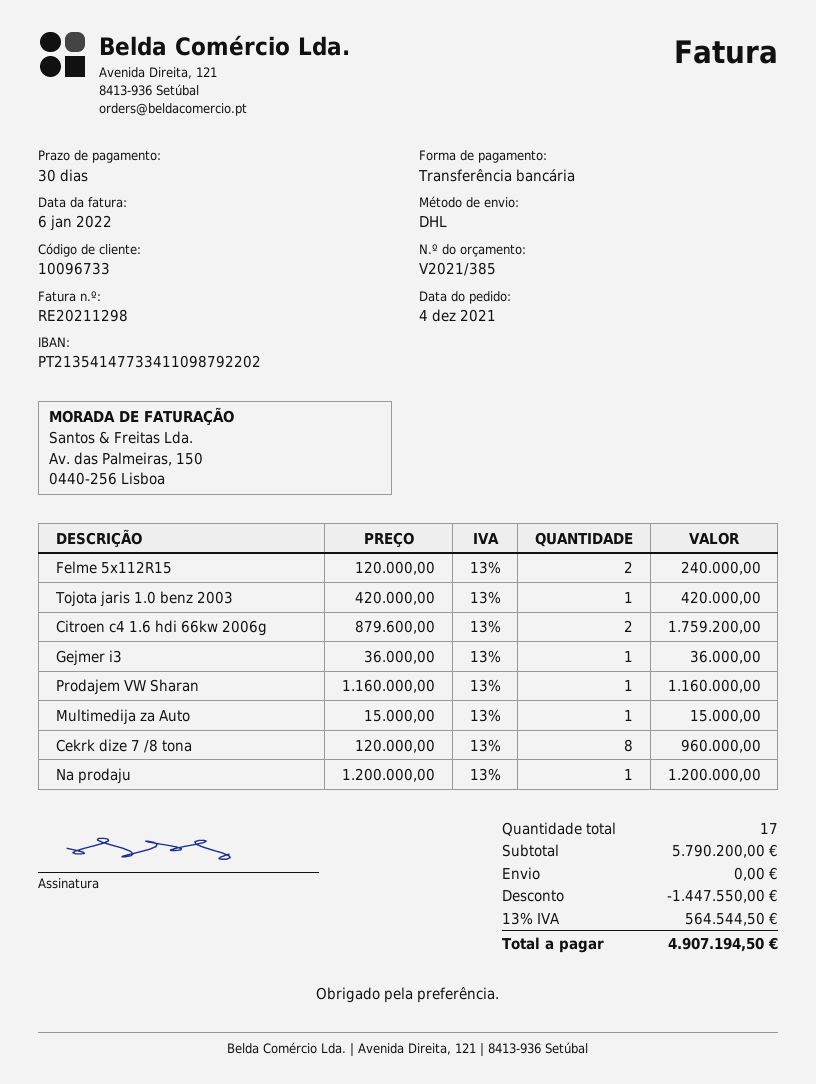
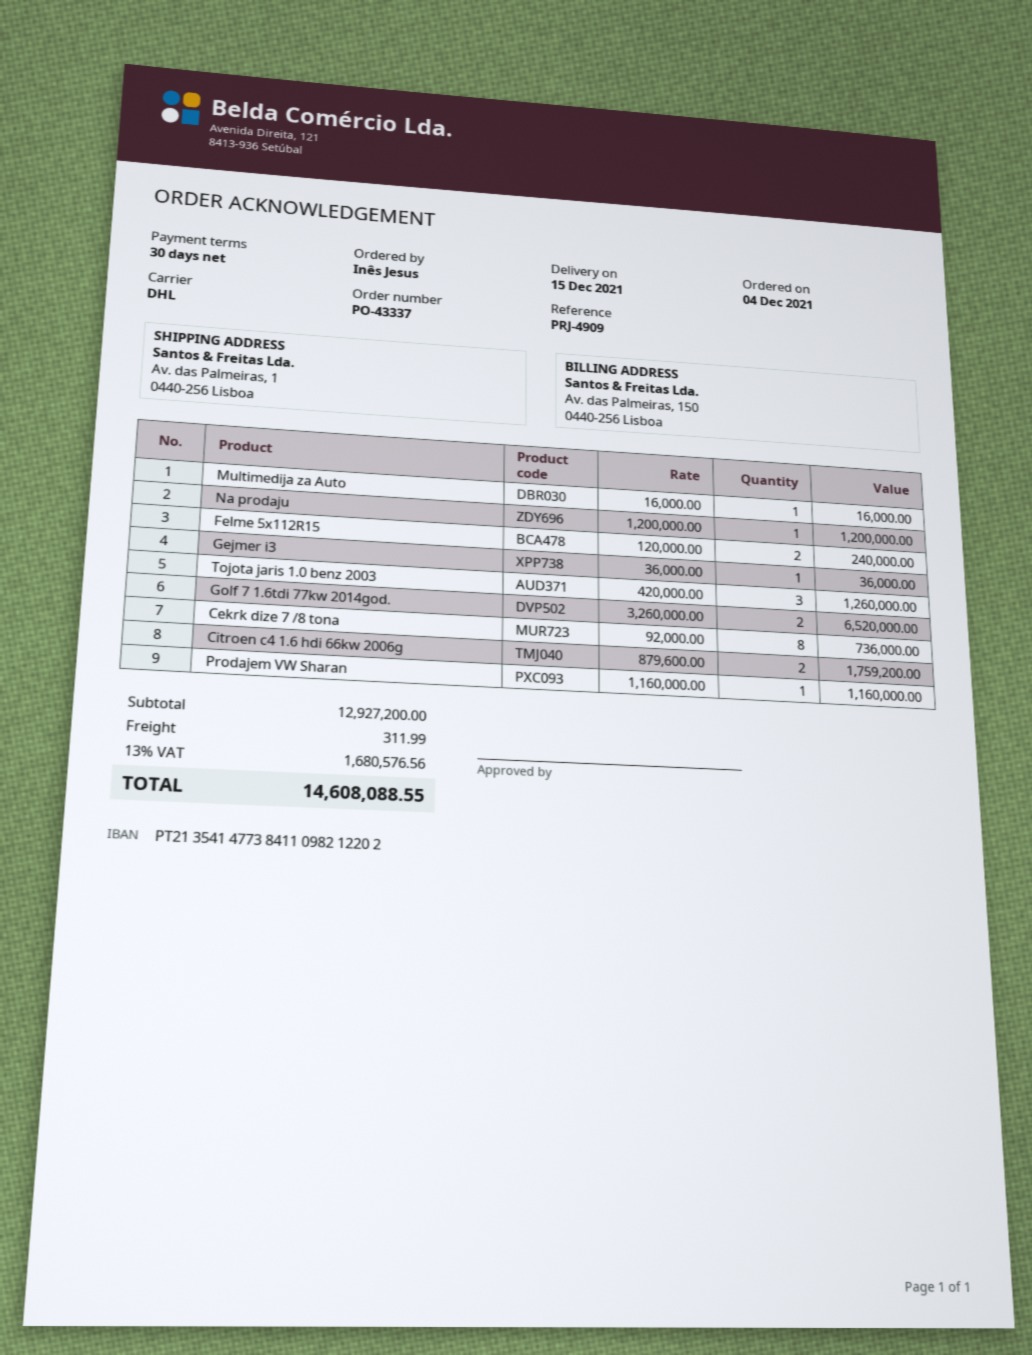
bank account: PT21354147733411098792202 -> PT21354147738411098212202
Tojota jaris 1.0 benz 2003: 1 x 420000.00 = 420000.00 -> 3 x 420000.00 = 1260000.00
Multimedija za Auto: 1 x 15000.00 = 15000.00 -> 1 x 16000.00 = 16000.00
Cekrk dize 7 /8 tona: 8 x 120000.00 = 960000.00 -> 8 x 92000.00 = 736000.00
Golf 7 1.6tdi 77kw 2014god.: none -> 2 x 3260000.00 = 6520000.00
subtotal: 5790200.00 -> 12927200.00
discount: 1447550.00 -> none
shipping: 0.00 -> 311.99
tax: 13% = 564544.50 -> 13% = 1680576.56
total: 4907194.50 -> 14608088.55

